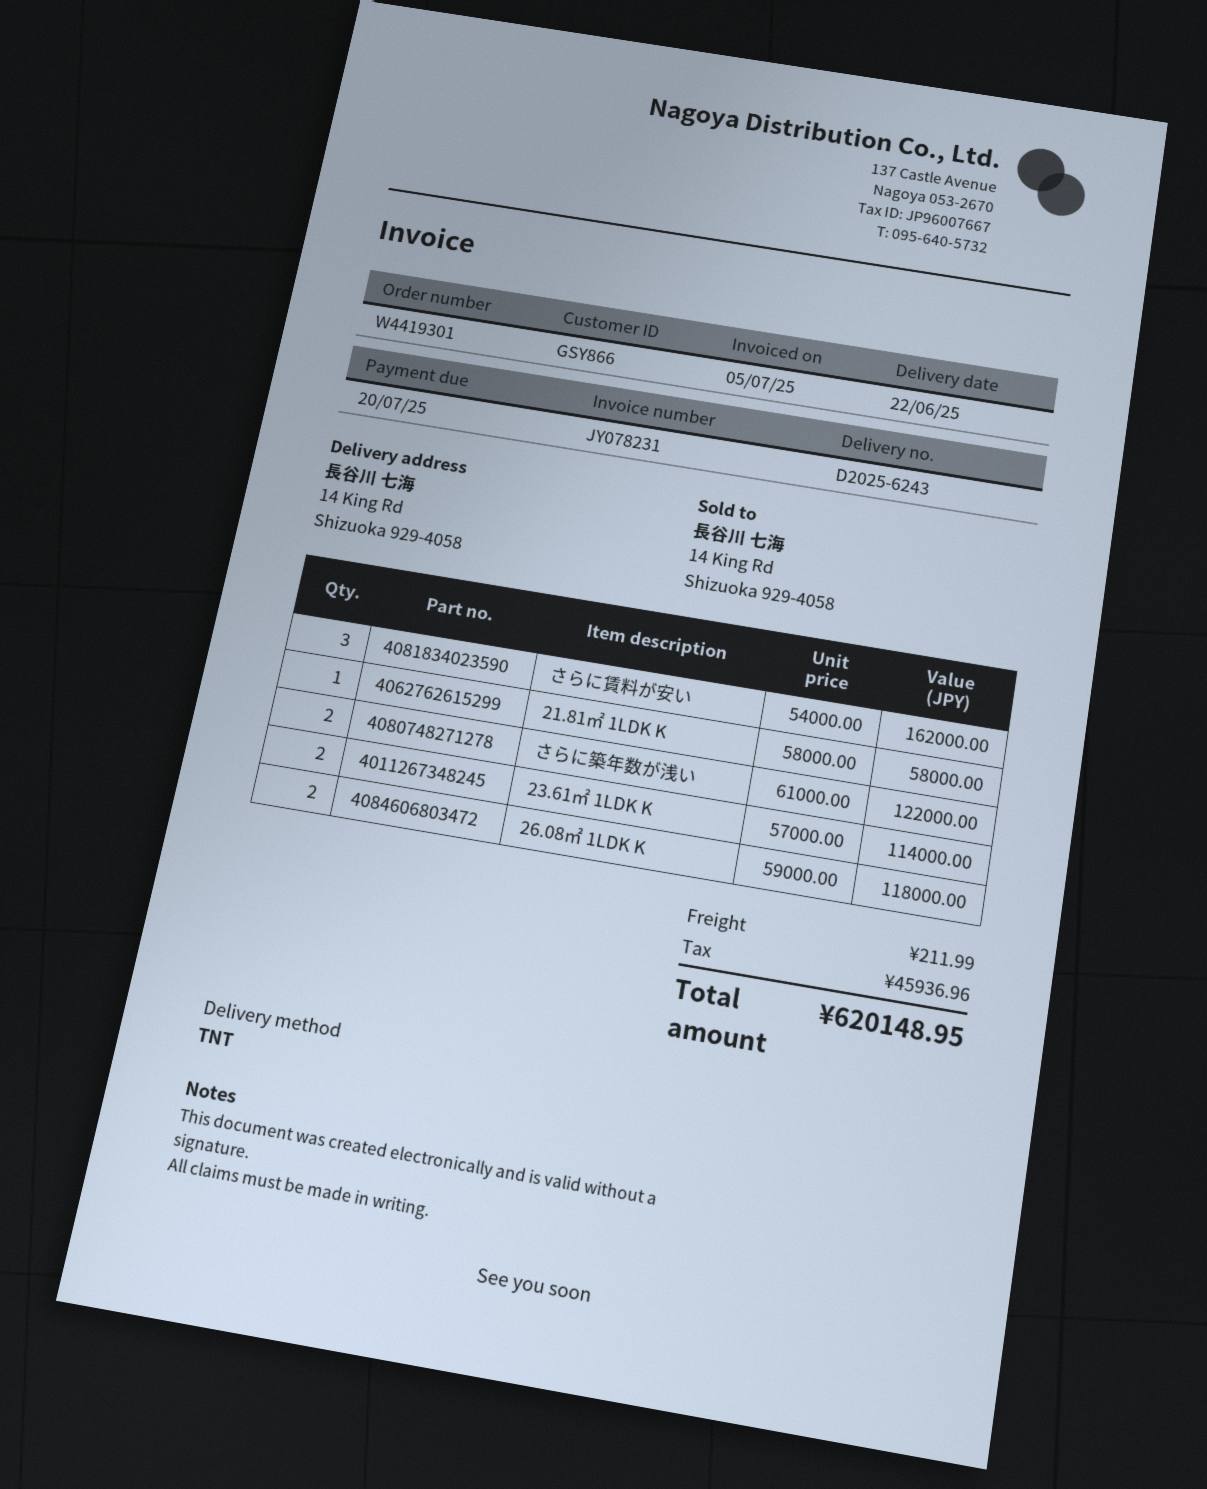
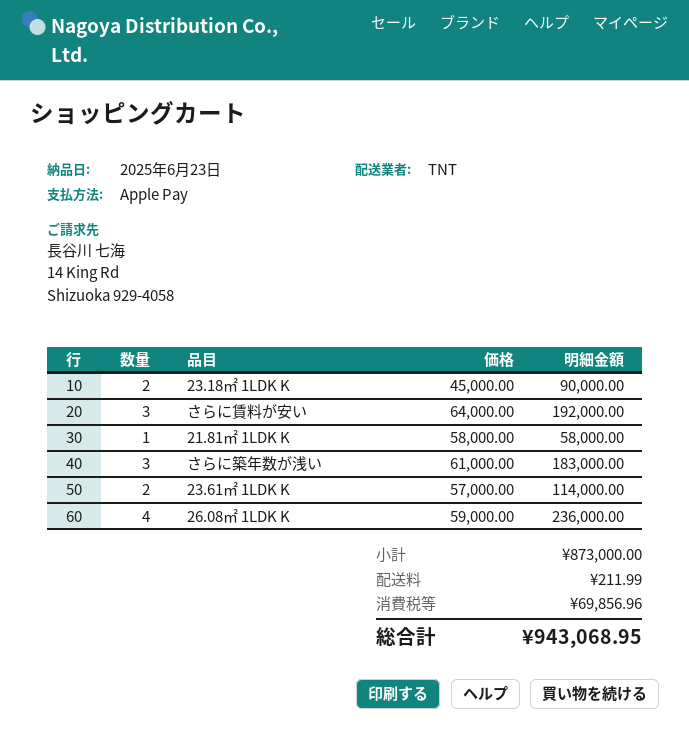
delivery date: 2025-06-22 -> 2025-06-23
さらに賃料が安い: 3 x 54000.00 = 162000.00 -> 3 x 64000.00 = 192000.00
さらに築年数が浅い: 2 x 61000.00 = 122000.00 -> 3 x 61000.00 = 183000.00
26.08㎡ 1LDK K: 2 x 59000.00 = 118000.00 -> 4 x 59000.00 = 236000.00
23.18㎡ 1LDK K: none -> 2 x 45000.00 = 90000.00
tax: 45936.96 -> 69856.96
total: 620148.95 -> 943068.95

